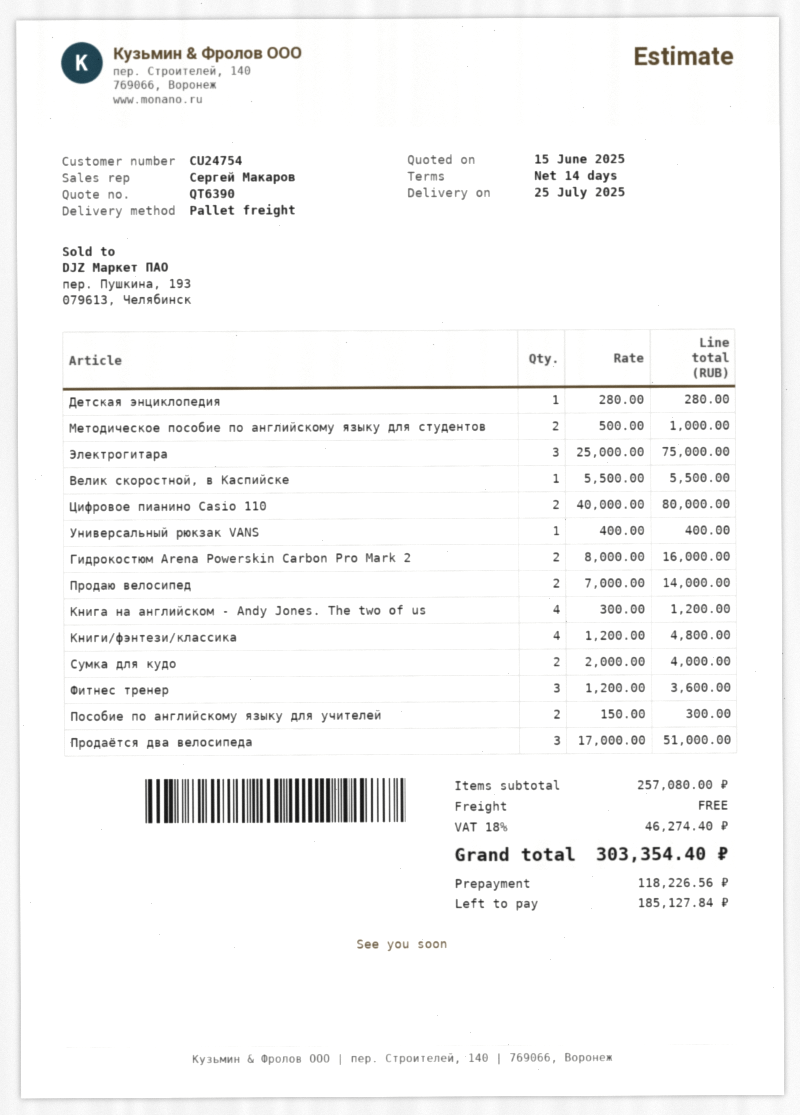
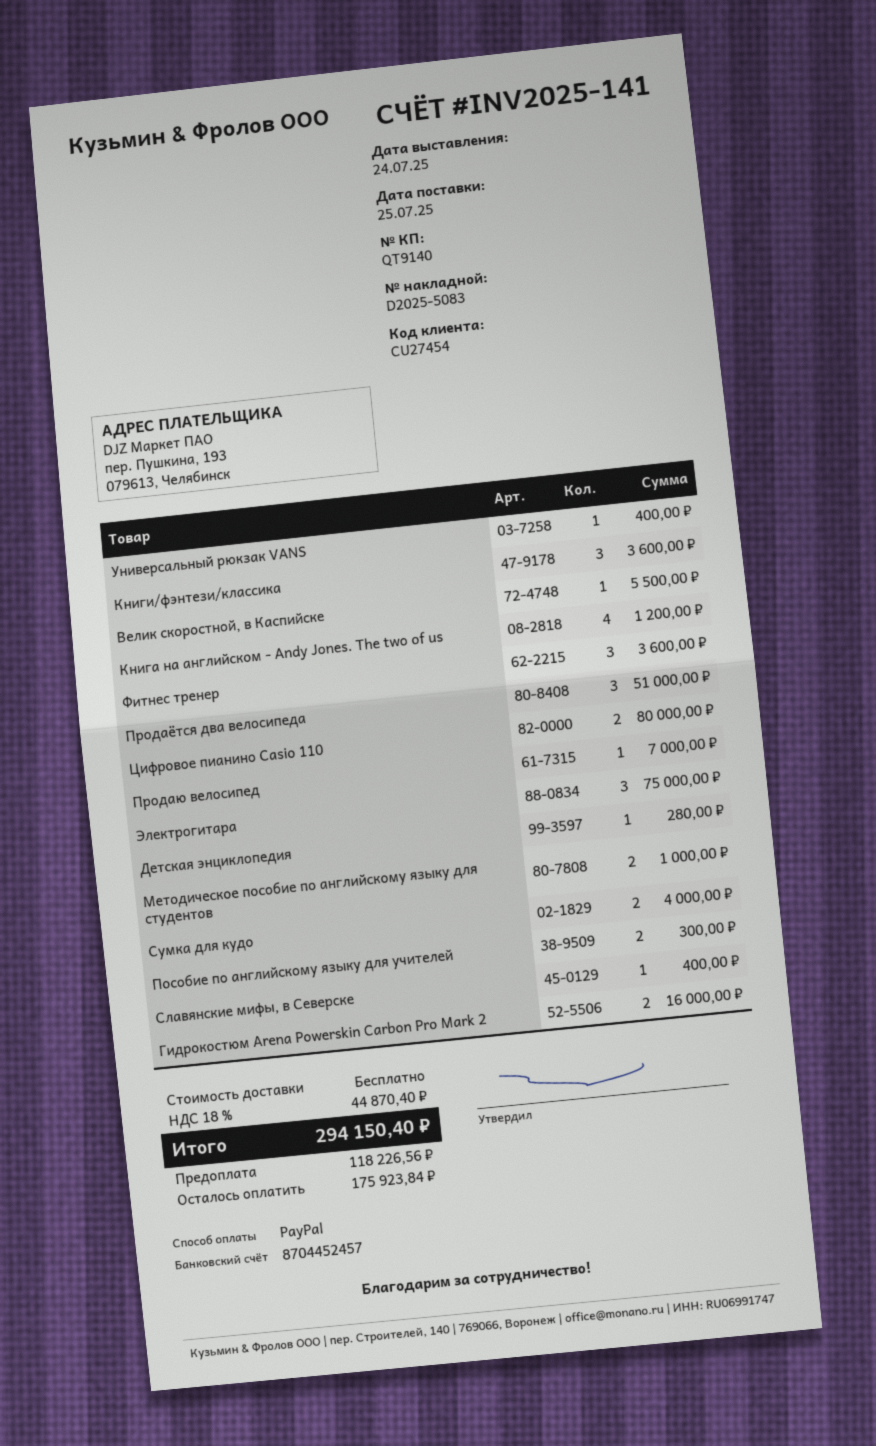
quote number: QT6390 -> QT9140
customer number: CU24754 -> CU27454
Продаю велосипед: 2 for 14000.00 -> 1 for 7000.00
Книги/фэнтези/классика: 4 for 4800.00 -> 3 for 3600.00
Славянские мифы, в Северске: none -> 1 for 400.00
tax: 18% = 46274.40 -> 18% = 44870.40
total: 303354.40 -> 294150.40
balance: 185127.84 -> 175923.84

